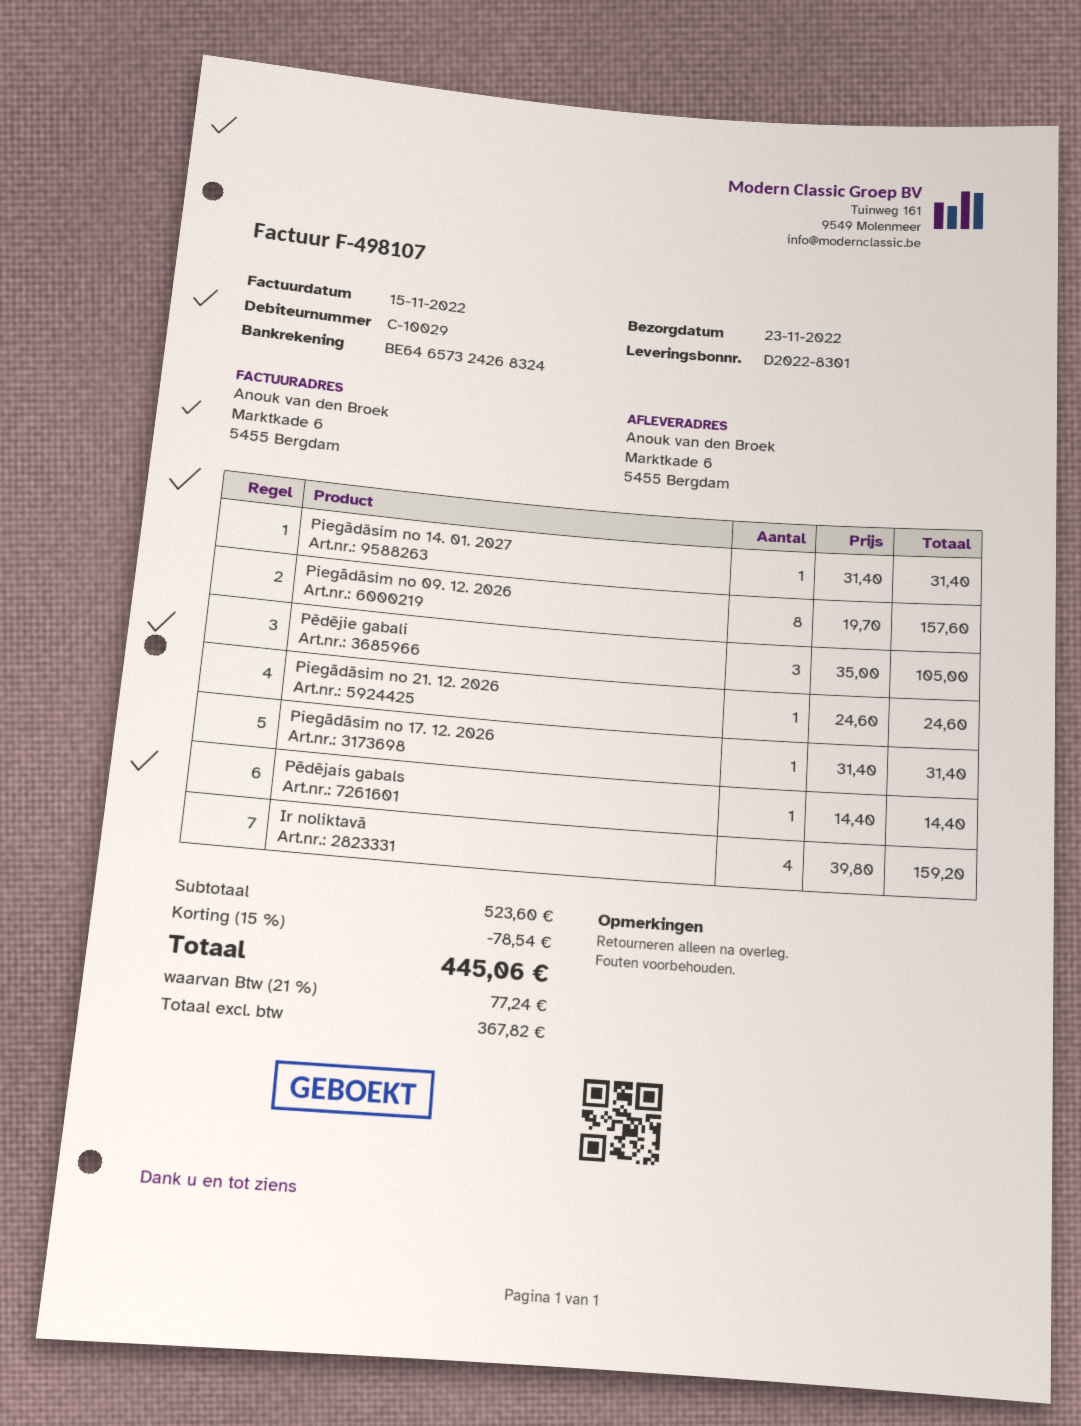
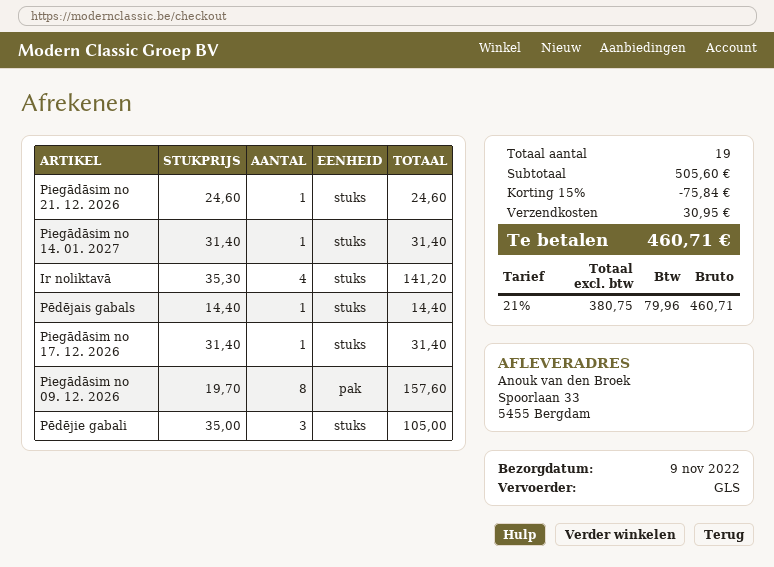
delivery date: 2022-11-23 -> 2022-11-09
ship to: Marktkade 6, 5455 Bergdam -> Spoorlaan 33, 5455 Bergdam
Ir noliktavā: 4 x 39.80 = 159.20 -> 4 x 35.30 = 141.20
subtotal: 523.60 -> 505.60
discount: 15% = 78.54 -> 15% = 75.84
shipping: none -> 30.95
net: 367.82 -> 380.75
tax: 21% = 77.24 -> 21% = 79.96
total: 445.06 -> 460.71

